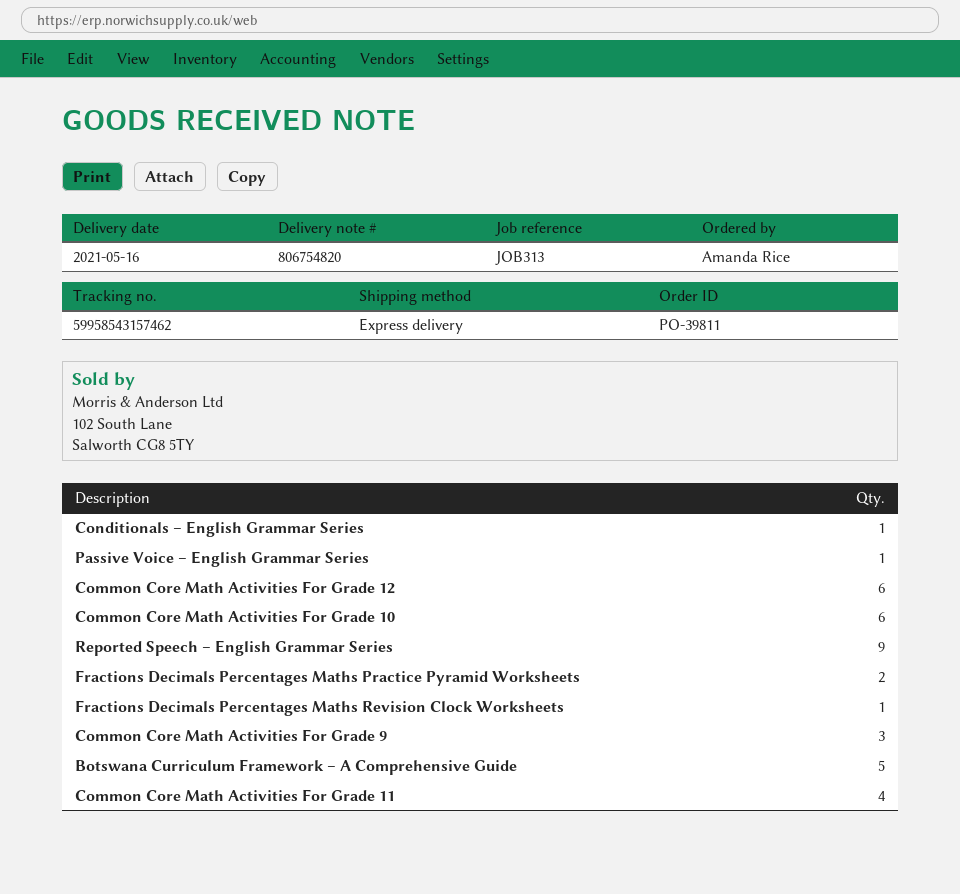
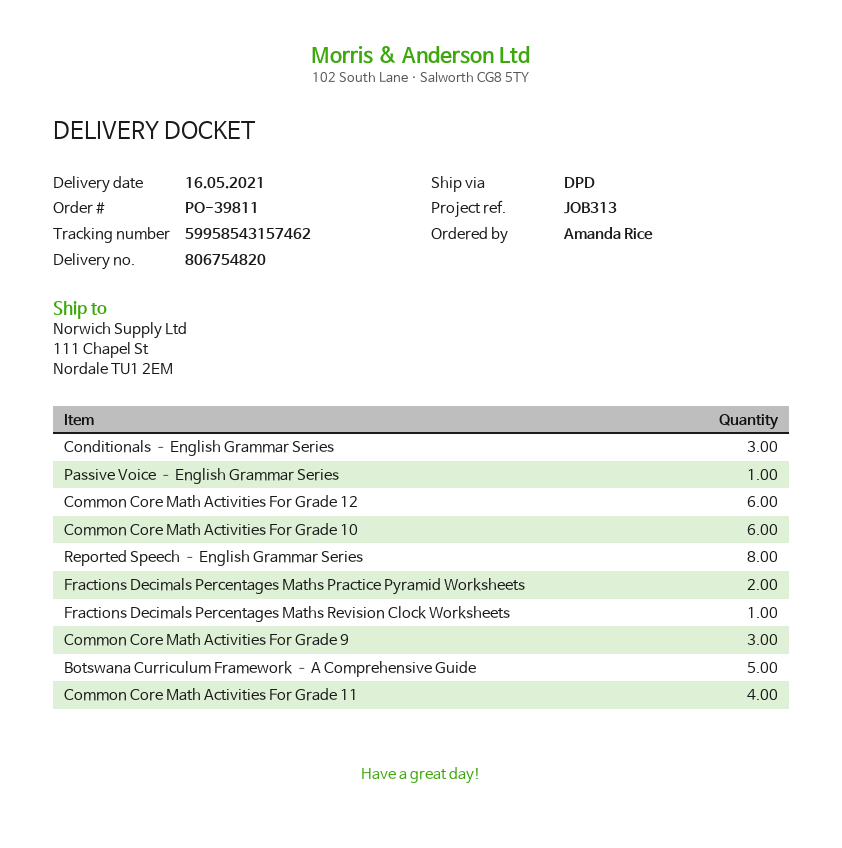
shipping method: express -> DPD
Conditionals – English Grammar Series: 1 -> 3
Reported Speech – English Grammar Series: 9 -> 8

